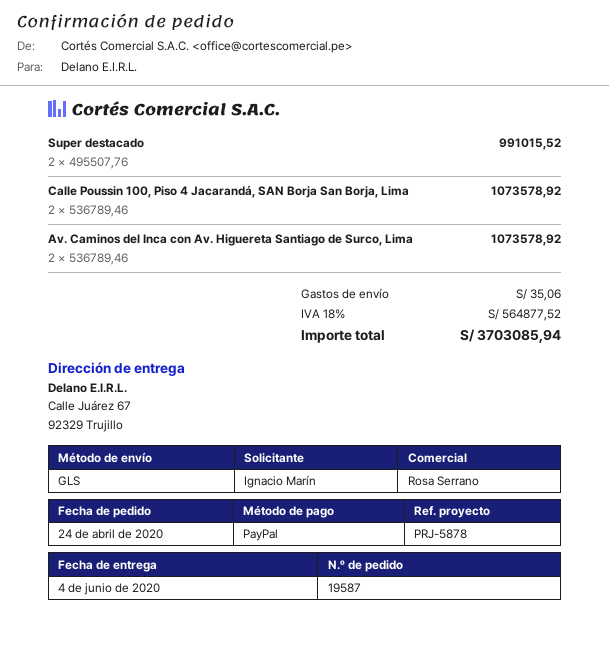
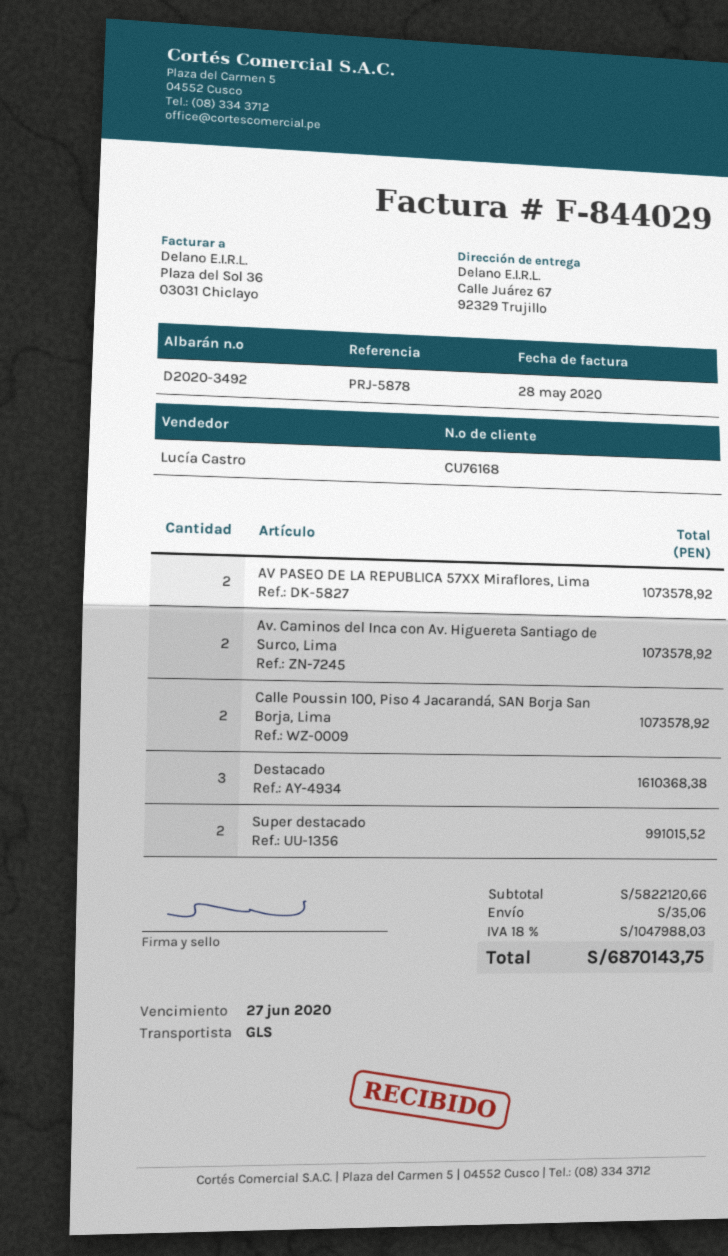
sales rep: Rosa Serrano -> Lucía Castro
AV PASEO DE LA REPUBLICA 57XX Miraflores, Lima: none -> 2 for 1073578.92
Destacado: none -> 3 for 1610368.38
tax: 18% = 564877.52 -> 18% = 1047988.03
total: 3703085.94 -> 6870143.75

